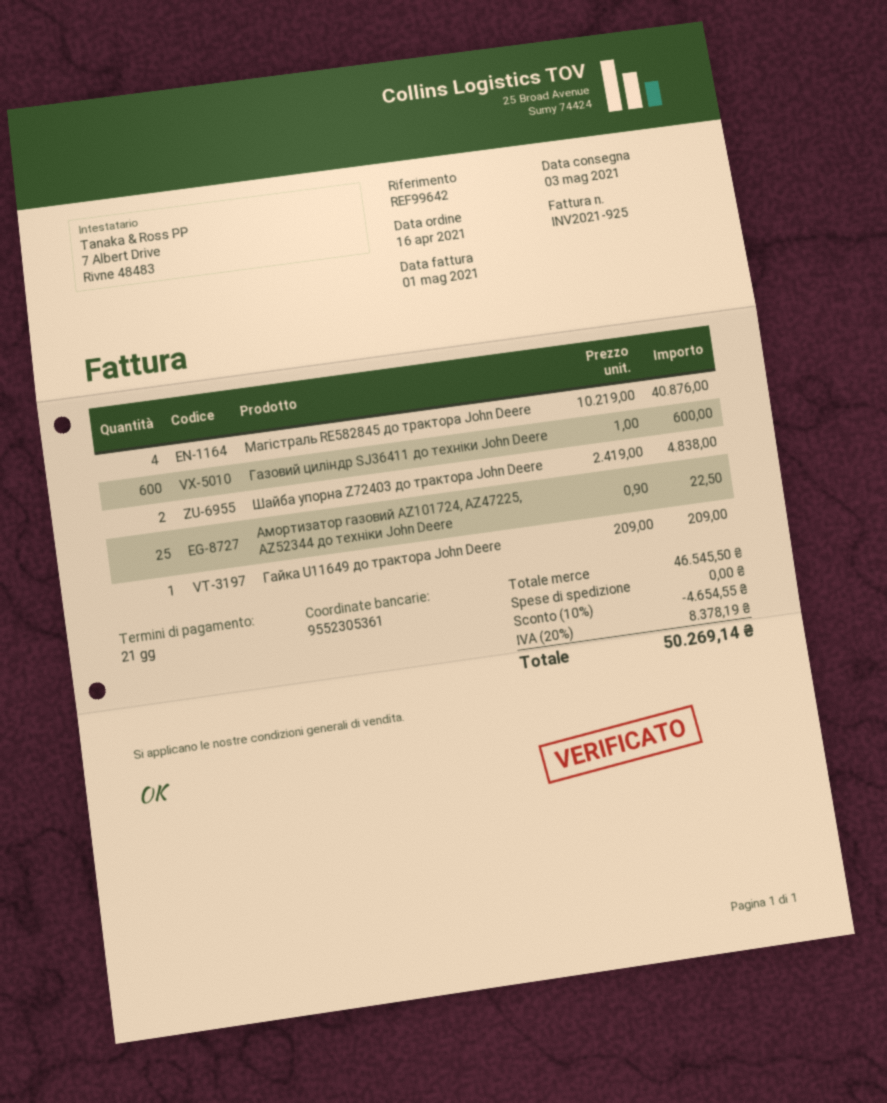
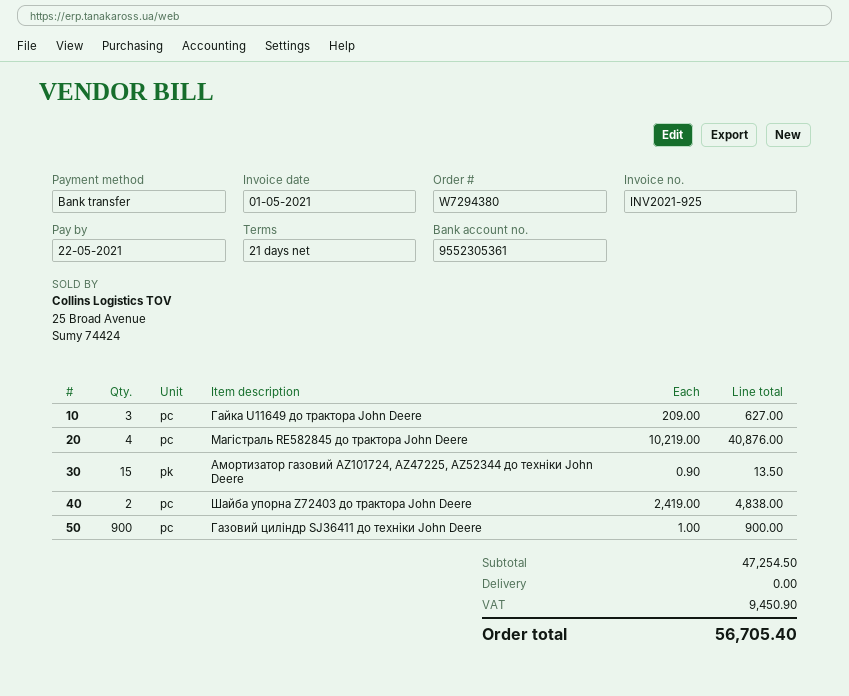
Газовий циліндр SJ36411 до техніки John Deere: 600 x 1.00 = 600.00 -> 900 x 1.00 = 900.00
Амортизатор газовий AZ101724, AZ47225, AZ52344 до техніки John Deere: 25 x 0.90 = 22.50 -> 15 x 0.90 = 13.50
Гайка U11649 до трактора John Deere: 1 x 209.00 = 209.00 -> 3 x 209.00 = 627.00
subtotal: 46545.50 -> 47254.50
discount: 10% = 4654.55 -> none
tax: 8378.19 -> 9450.90
total: 50269.14 -> 56705.40

